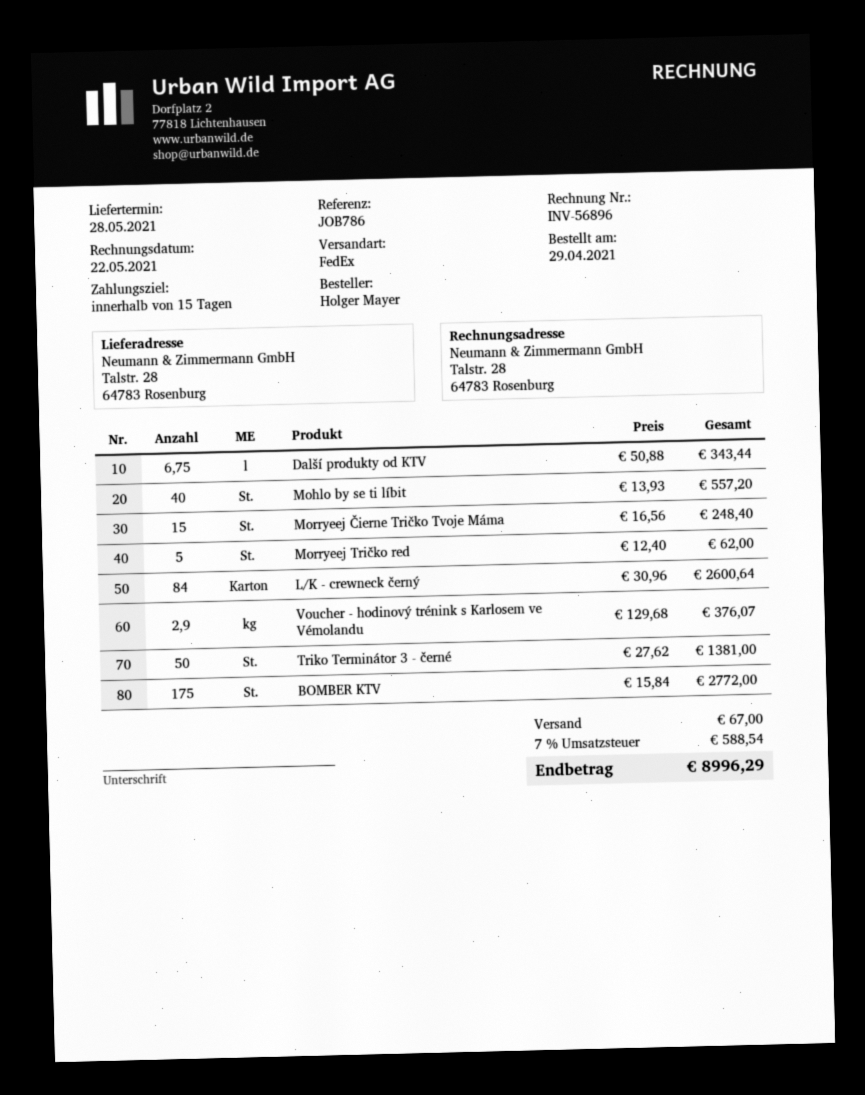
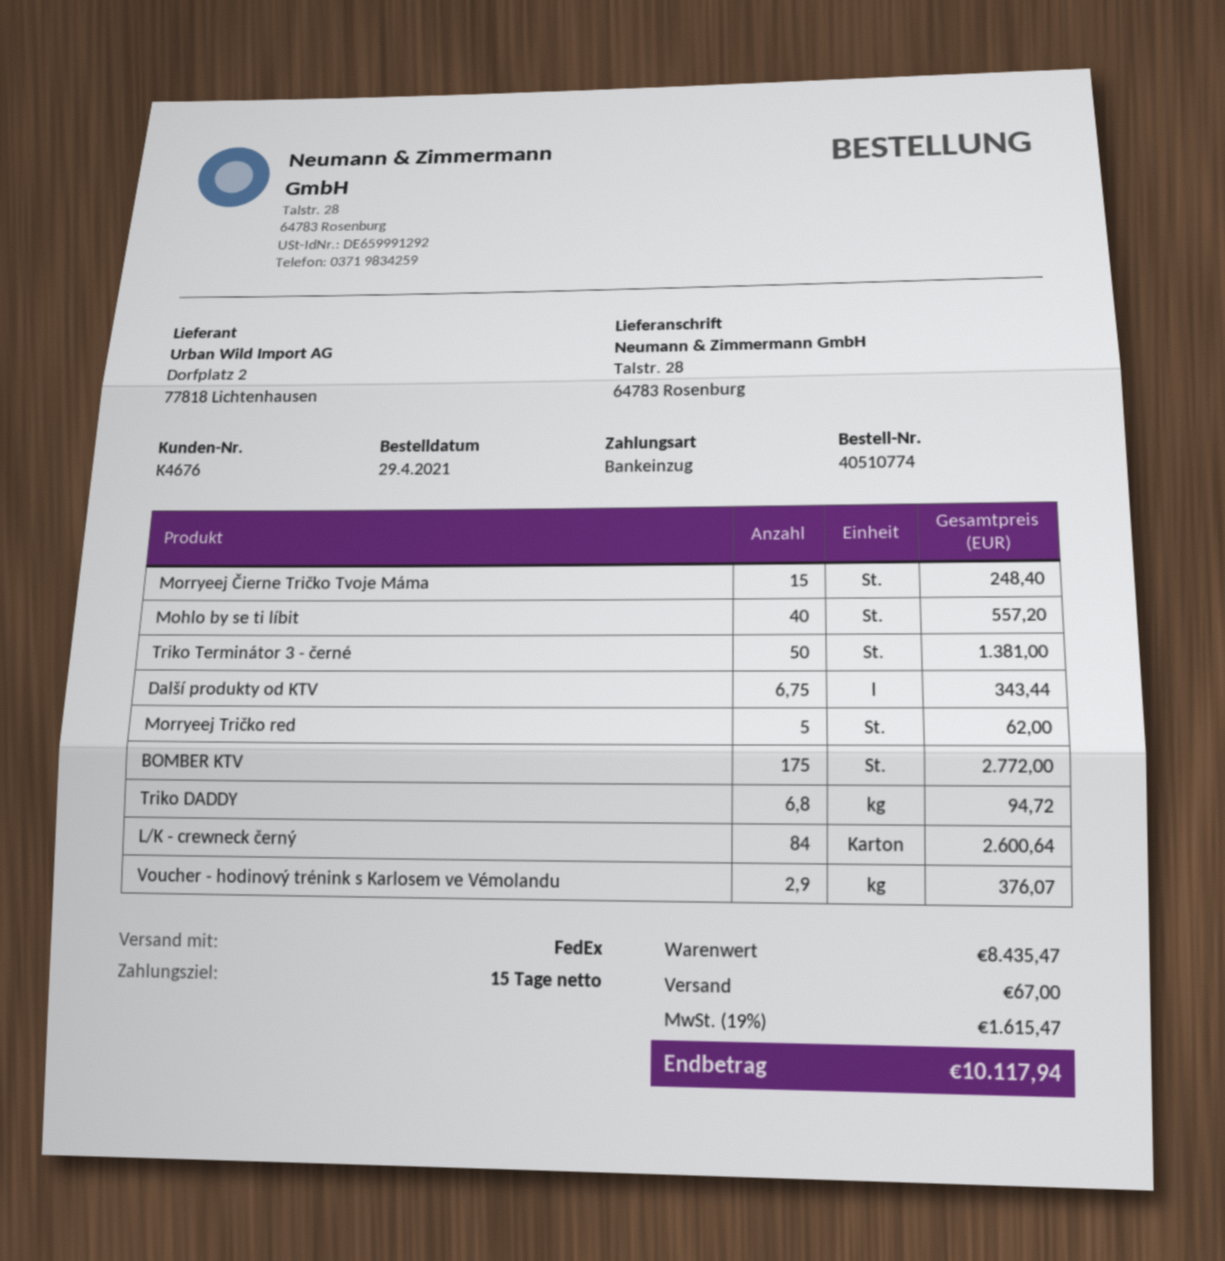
Triko DADDY: none -> 6.8 for 94.72
tax: 7% = 588.54 -> 19% = 1615.47
total: 8996.29 -> 10117.94

